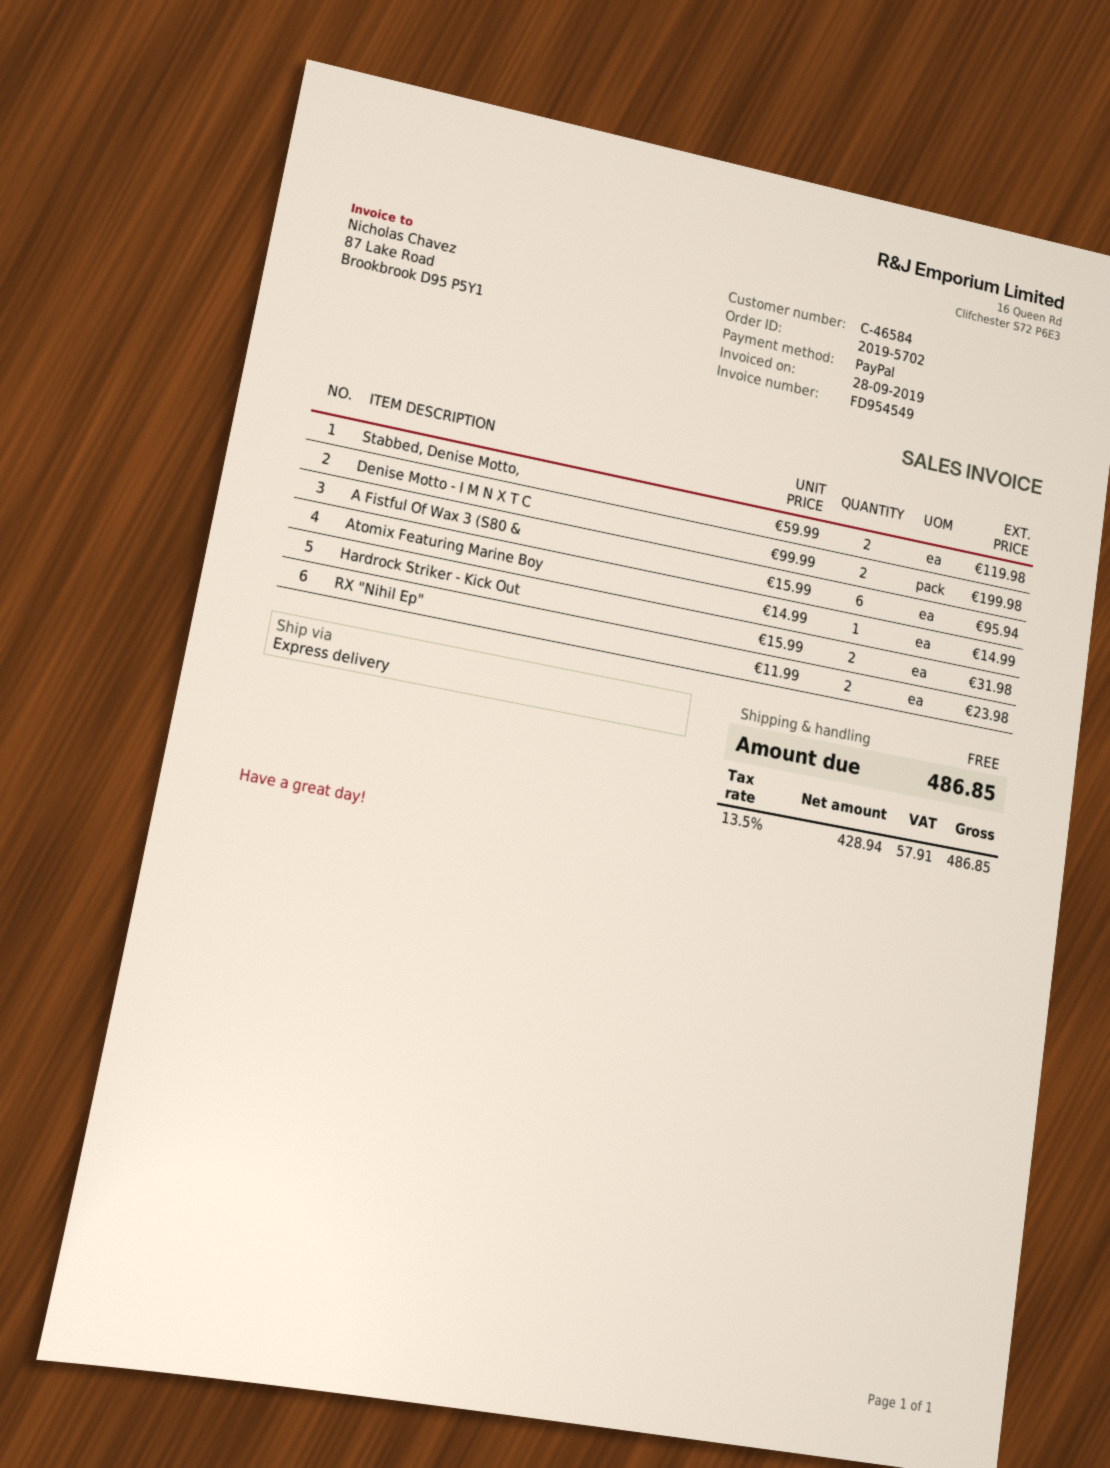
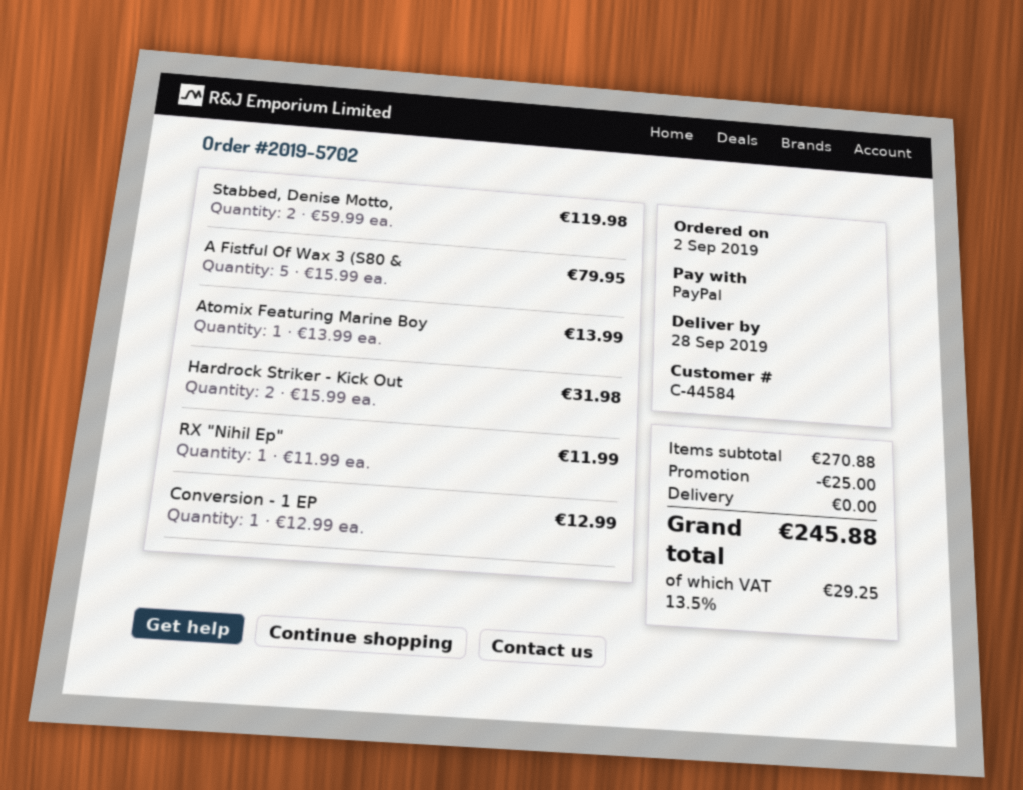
customer number: C-46584 -> C-44584
Denise Motto - I M N X T C: 2 x 99.99 = 199.98 -> none
A Fistful Of Wax 3 (S80 &: 6 x 15.99 = 95.94 -> 5 x 15.99 = 79.95
Atomix Featuring Marine Boy: 1 x 14.99 = 14.99 -> 1 x 13.99 = 13.99
RX "Nihil Ep": 2 x 11.99 = 23.98 -> 1 x 11.99 = 11.99
Conversion - 1 EP: none -> 1 x 12.99 = 12.99
discount: none -> 25.00
tax: 13.5% = 57.91 -> 13.5% = 29.25
total: 486.85 -> 245.88

